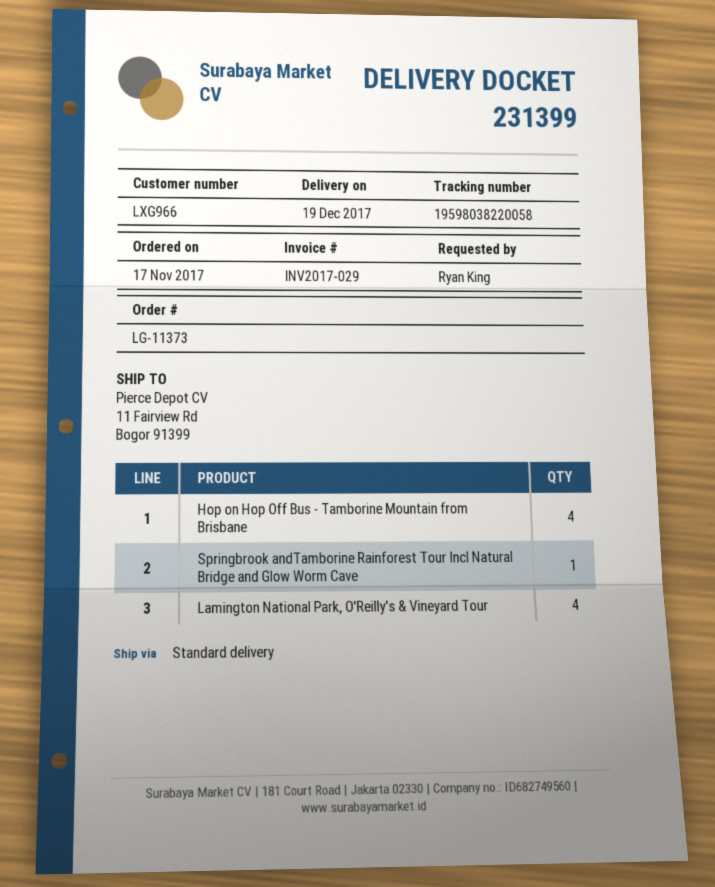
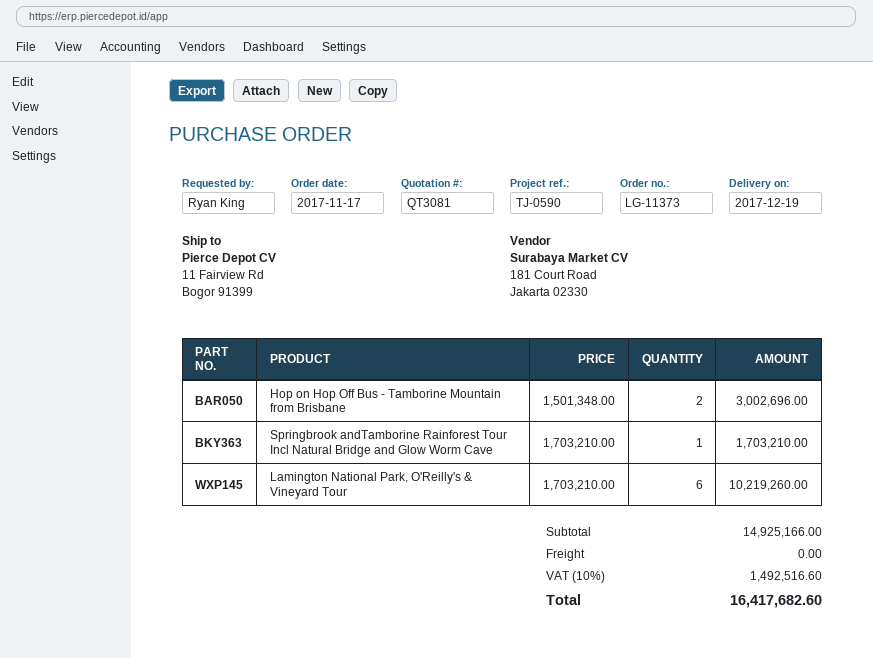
Hop on Hop Off Bus - Tamborine Mountain from Brisbane: 4 -> 2
Lamington National Park, O'Reilly's & Vineyard Tour: 4 -> 6

